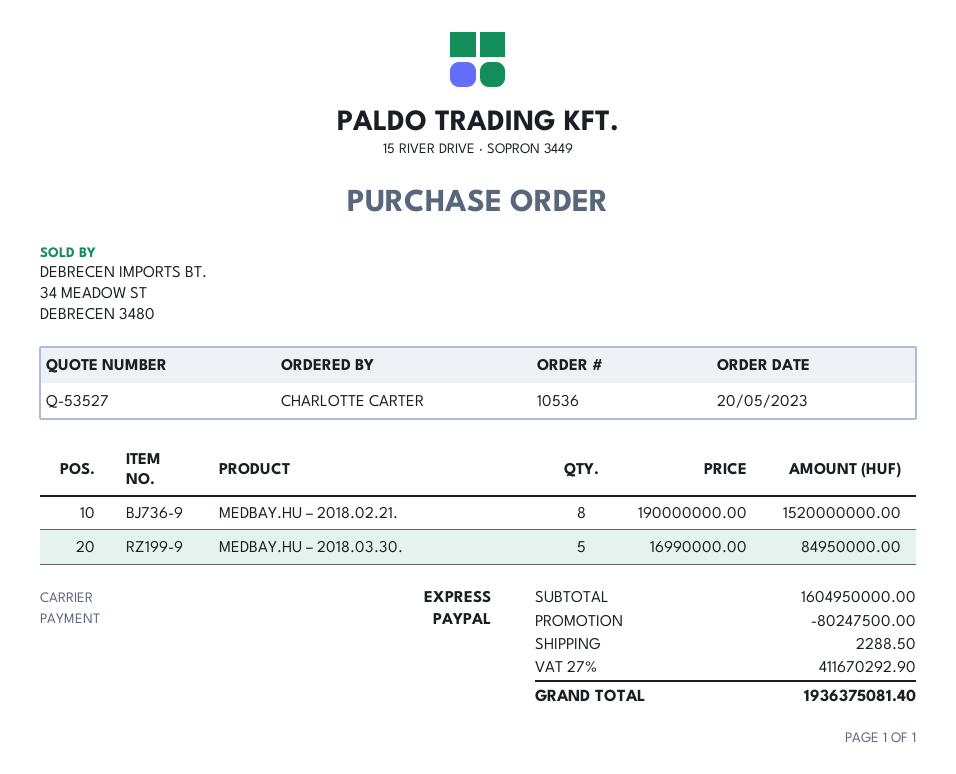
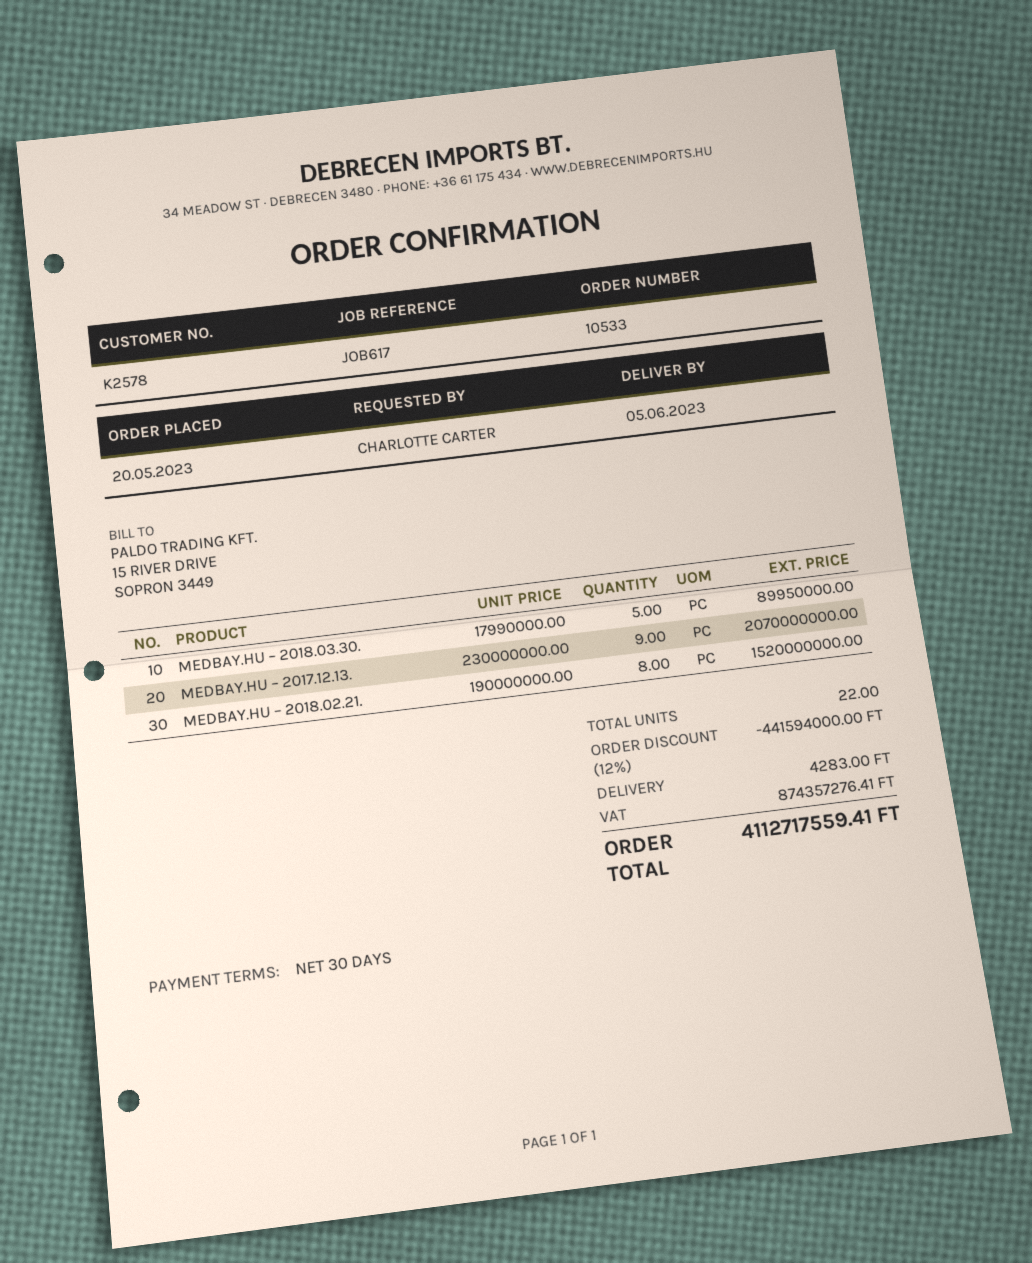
order number: 10536 -> 10533
MEDBAY.HU – 2018.03.30.: 5 x 16990000.00 = 84950000.00 -> 5 x 17990000.00 = 89950000.00
MEDBAY.HU – 2017.12.13.: none -> 9 x 230000000.00 = 2070000000.00
discount: 80247500.00 -> 441594000.00
shipping: 2288.50 -> 4283.00
tax: 411670292.90 -> 874357276.41
total: 1936375081.40 -> 4112717559.41

